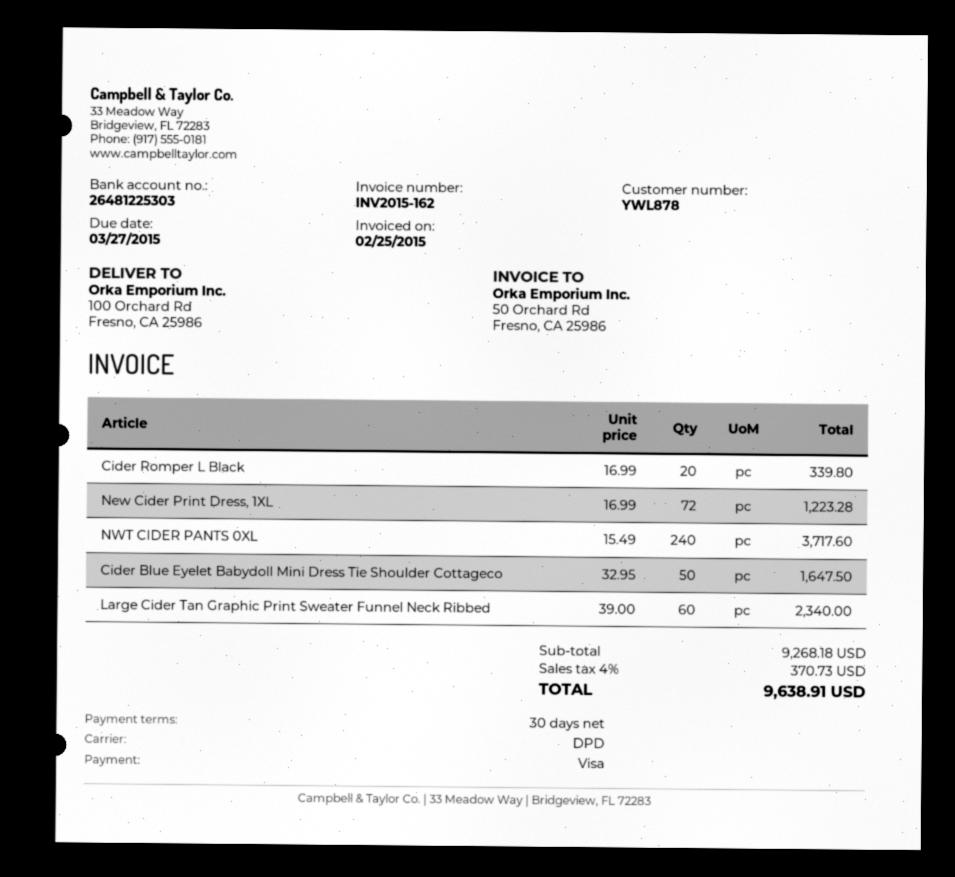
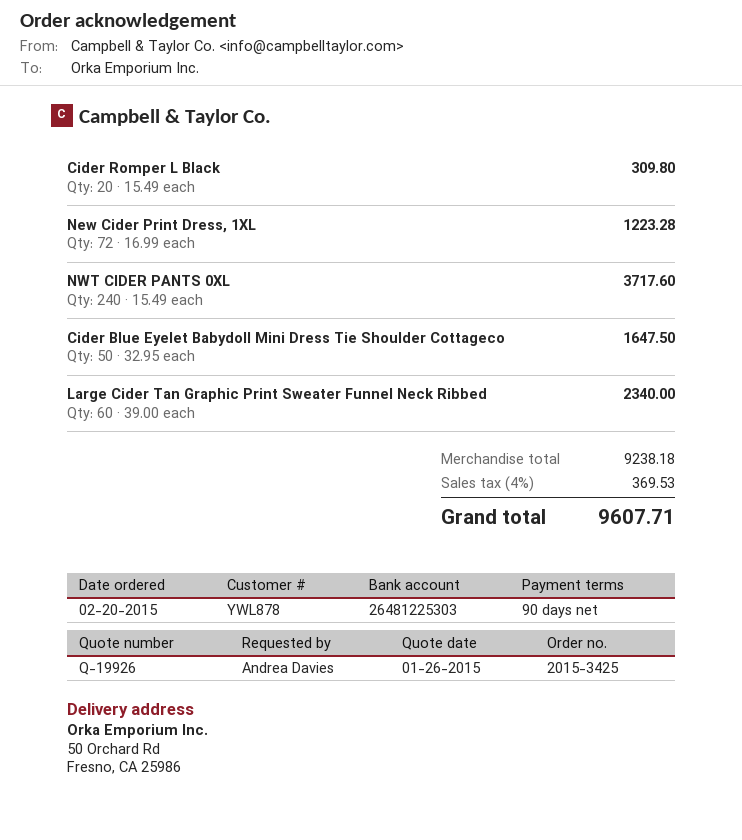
payment terms: 30 days -> 90 days
ship to: 100 Orchard Rd, Fresno, CA 25986 -> 50 Orchard Rd, Fresno, CA 25986
Cider Romper L Black: 20 x 16.99 = 339.80 -> 20 x 15.49 = 309.80
subtotal: 9268.18 -> 9238.18
tax: 4% = 370.73 -> 4% = 369.53
total: 9638.91 -> 9607.71

